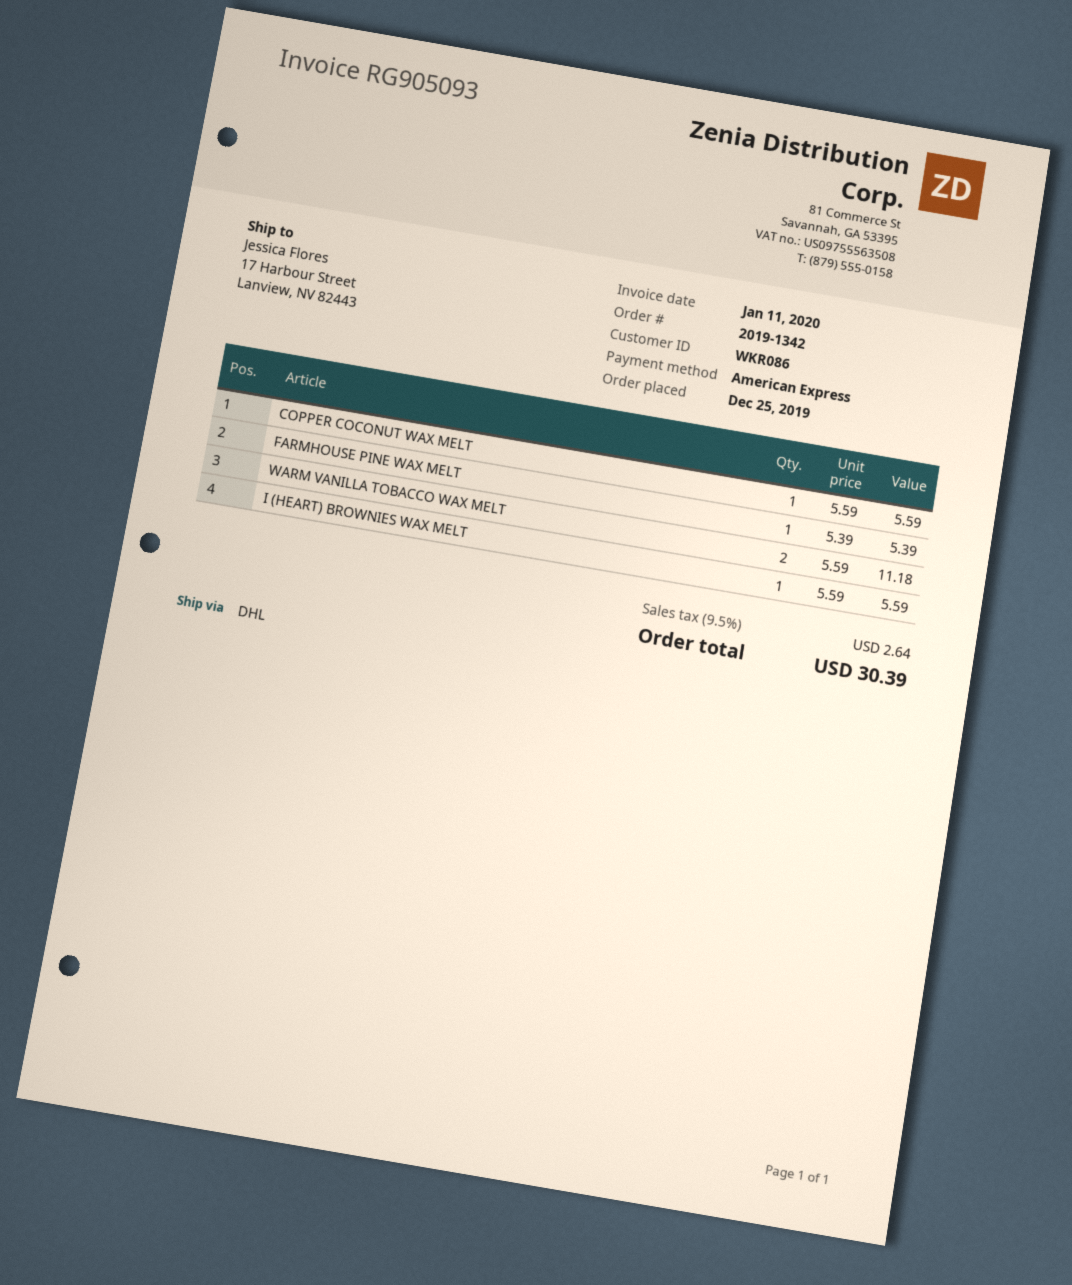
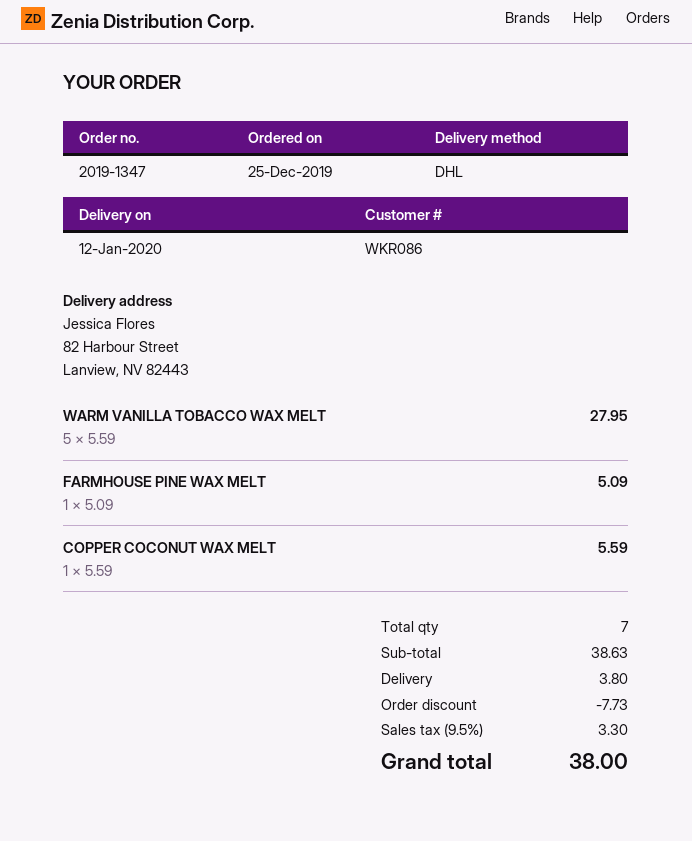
order number: 2019-1342 -> 2019-1347
ship to: 17 Harbour Street, Lanview, NV 82443 -> 82 Harbour Street, Lanview, NV 82443
FARMHOUSE PINE WAX MELT: 1 x 5.39 = 5.39 -> 1 x 5.09 = 5.09
WARM VANILLA TOBACCO WAX MELT: 2 x 5.59 = 11.18 -> 5 x 5.59 = 27.95
I (HEART) BROWNIES WAX MELT: 1 x 5.59 = 5.59 -> none
discount: none -> 7.73
shipping: none -> 3.80
tax: 9.5% = 2.64 -> 9.5% = 3.30
total: 30.39 -> 38.00

